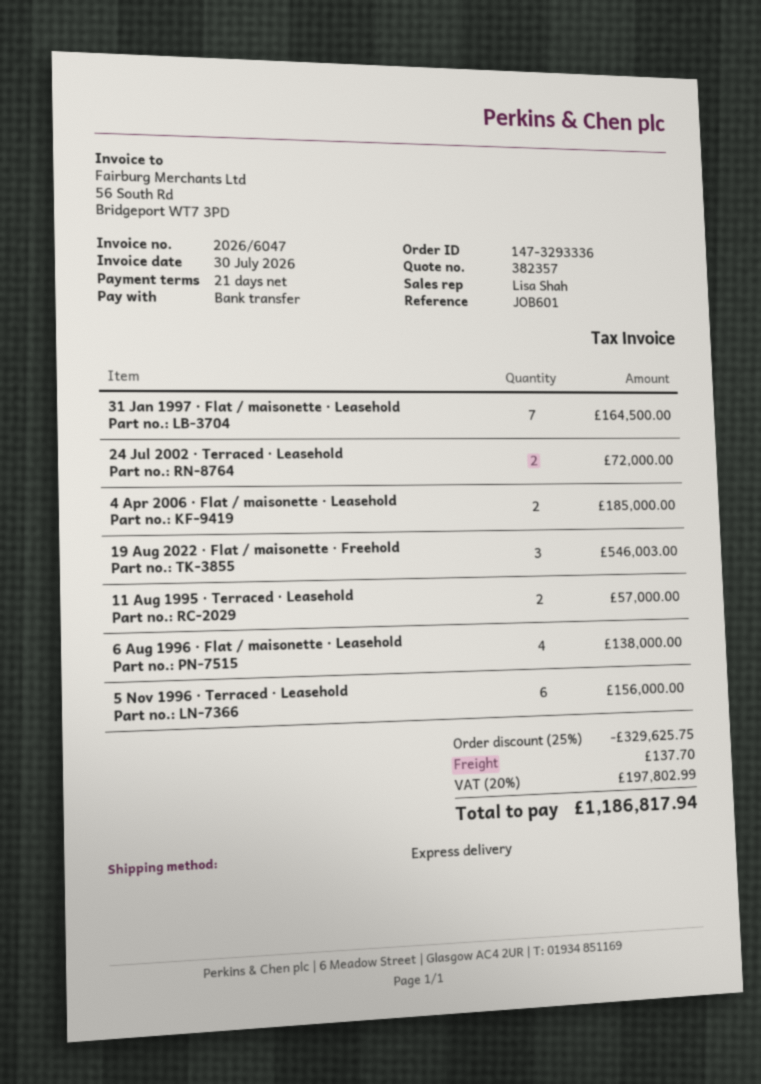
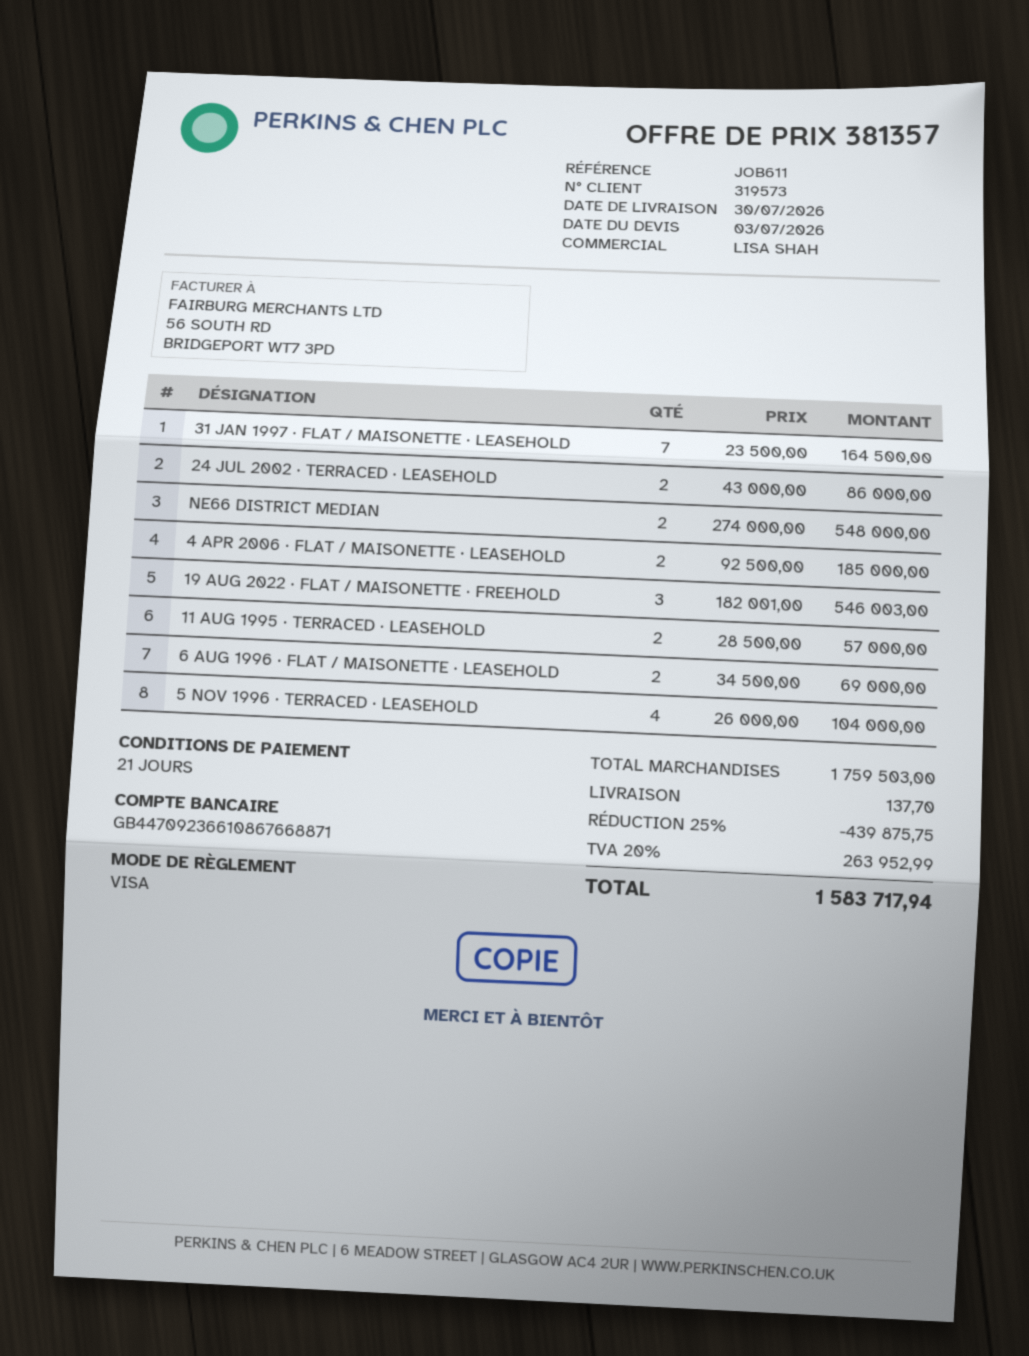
quote number: 382357 -> 381357
reference: JOB601 -> JOB611
payment method: bank transfer -> Visa
24 Jul 2002 · Terraced · Leasehold: 2 for 72000.00 -> 2 for 86000.00
6 Aug 1996 · Flat / maisonette · Leasehold: 4 for 138000.00 -> 2 for 69000.00
5 Nov 1996 · Terraced · Leasehold: 6 for 156000.00 -> 4 for 104000.00
NE66 DISTRICT MEDIAN: none -> 2 for 548000.00
discount: 25% = 329625.75 -> 25% = 439875.75
tax: 20% = 197802.99 -> 20% = 263952.99
total: 1186817.94 -> 1583717.94

